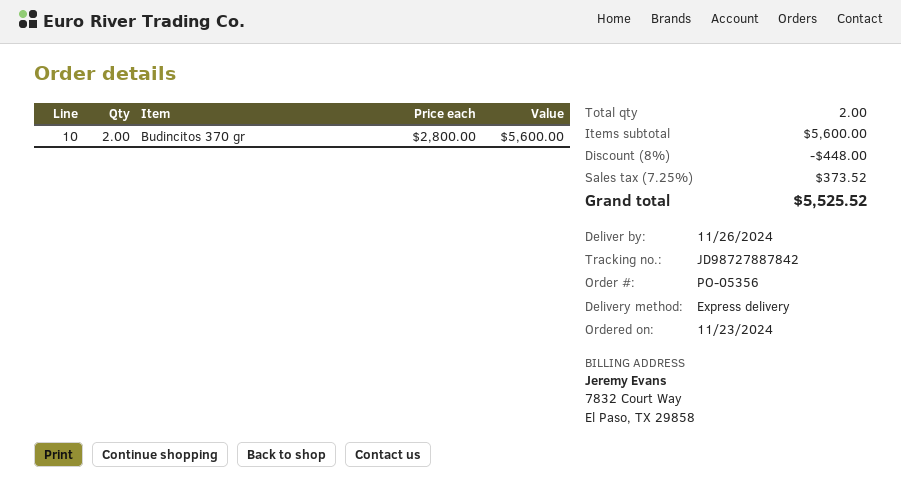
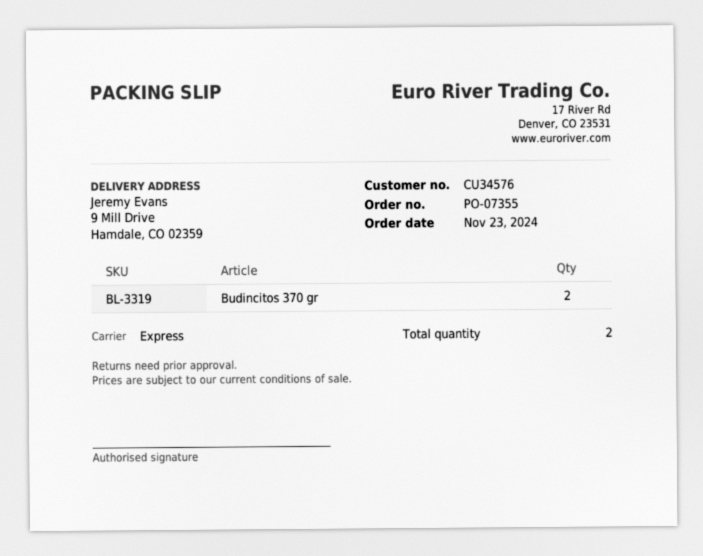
order number: PO-05356 -> PO-07355

